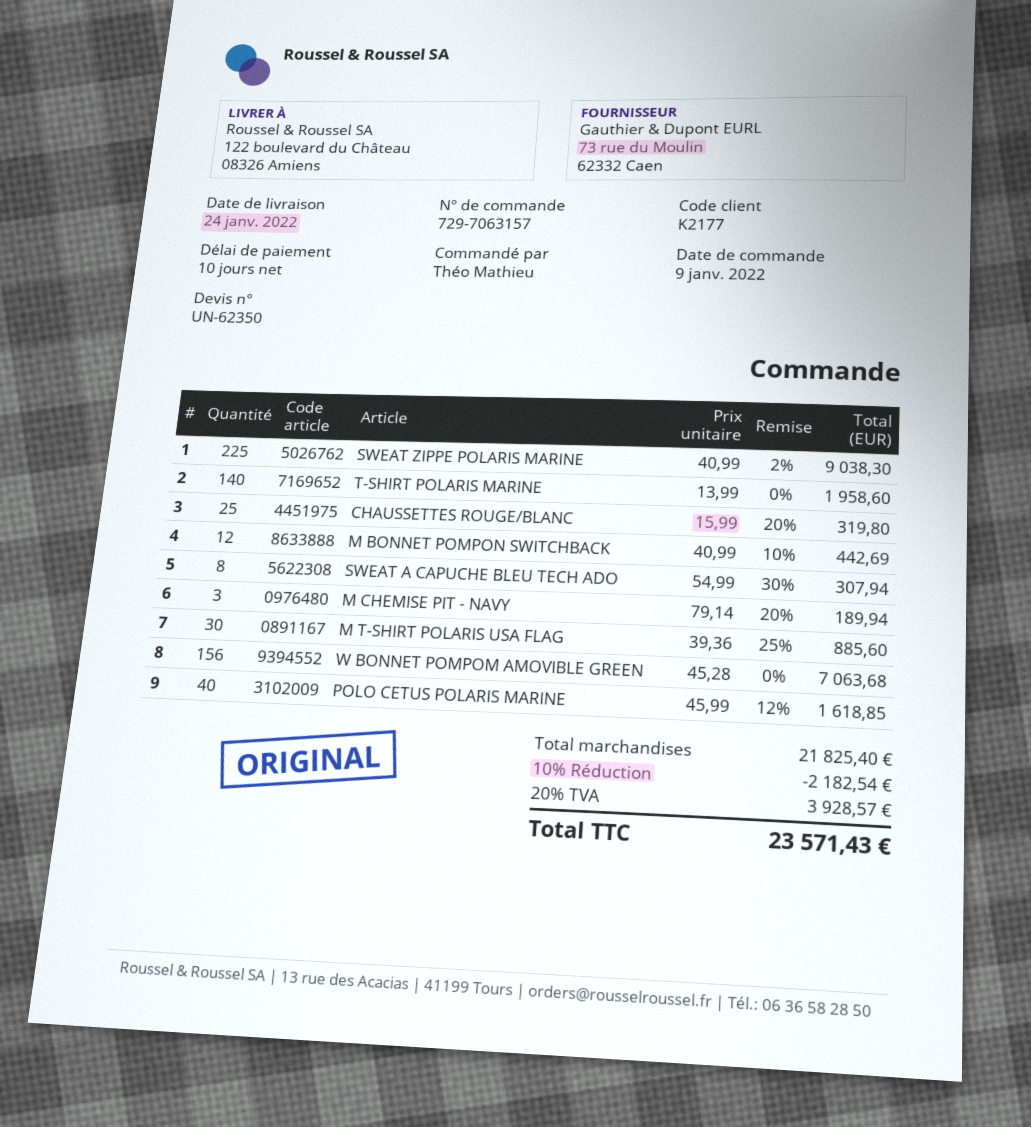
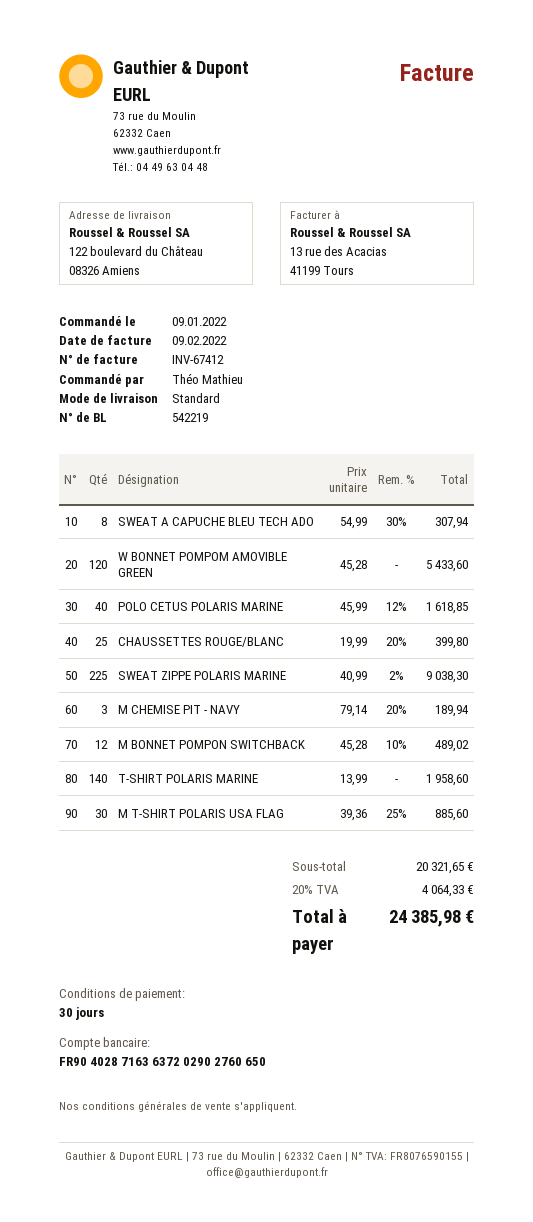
payment terms: 10 days -> 30 days
CHAUSSETTES ROUGE/BLANC: 25 x 15.99 - 20% = 319.80 -> 25 x 19.99 - 20% = 399.80
M BONNET POMPON SWITCHBACK: 12 x 40.99 - 10% = 442.69 -> 12 x 45.28 - 10% = 489.02
W BONNET POMPOM AMOVIBLE GREEN: 156 x 45.28 = 7063.68 -> 120 x 45.28 = 5433.60
subtotal: 21825.40 -> 20321.65
discount: 10% = 2182.54 -> none
tax: 20% = 3928.57 -> 20% = 4064.33
total: 23571.43 -> 24385.98

